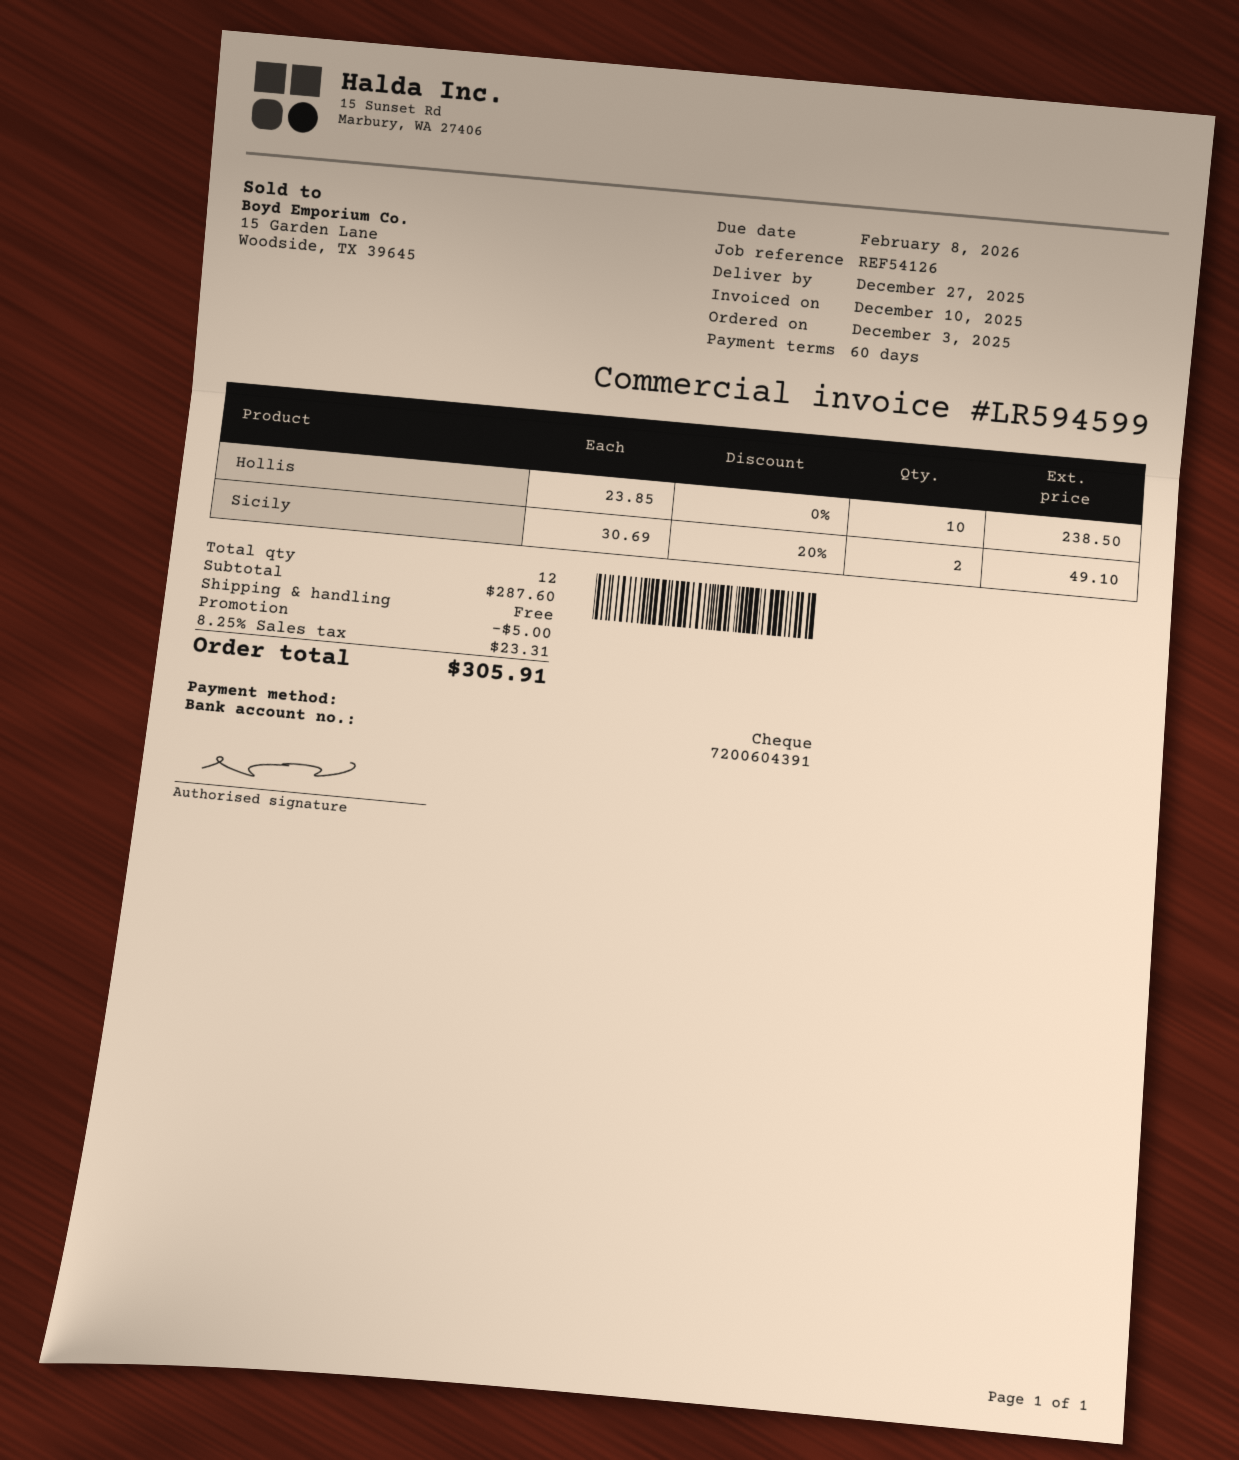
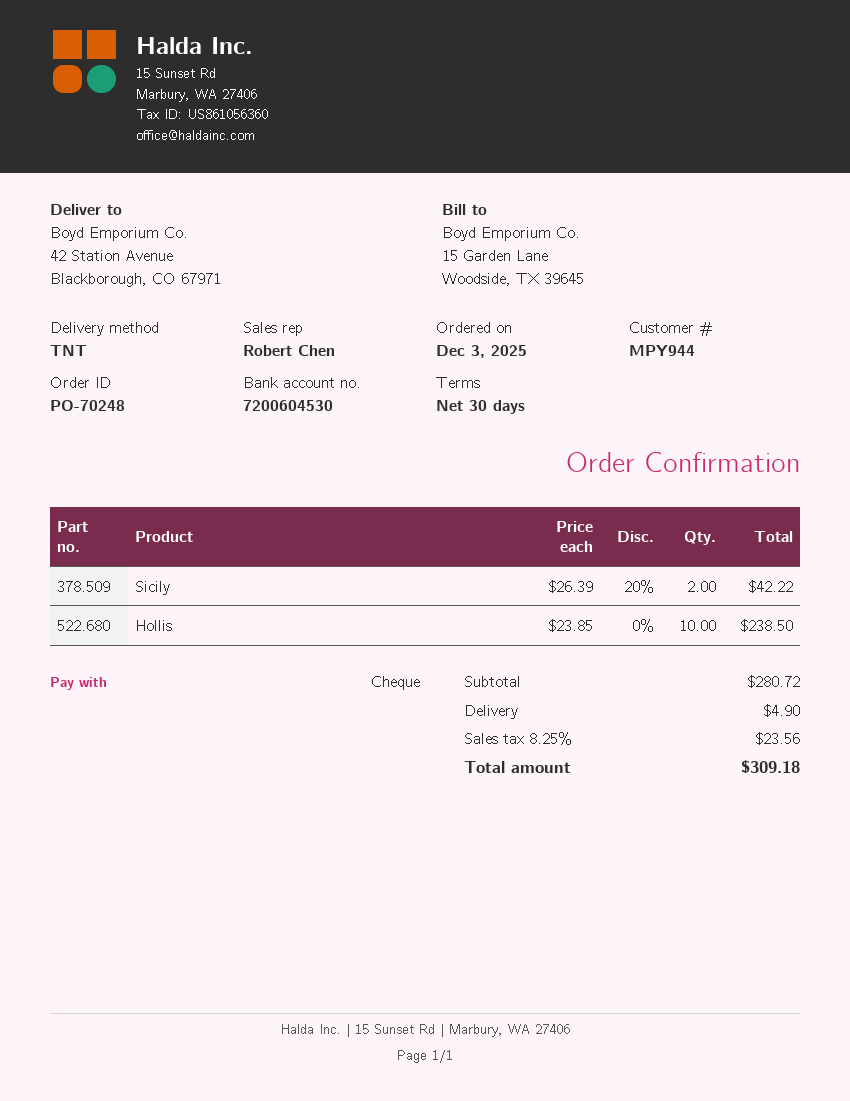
payment terms: 60 days -> 30 days
bank account: 7200604391 -> 7200604530
Sicily: 2 x 30.69 - 20% = 49.10 -> 2 x 26.39 - 20% = 42.22
subtotal: 287.60 -> 280.72
discount: 5.00 -> none
shipping: 0.00 -> 4.90
tax: 8.25% = 23.31 -> 8.25% = 23.56
total: 305.91 -> 309.18

